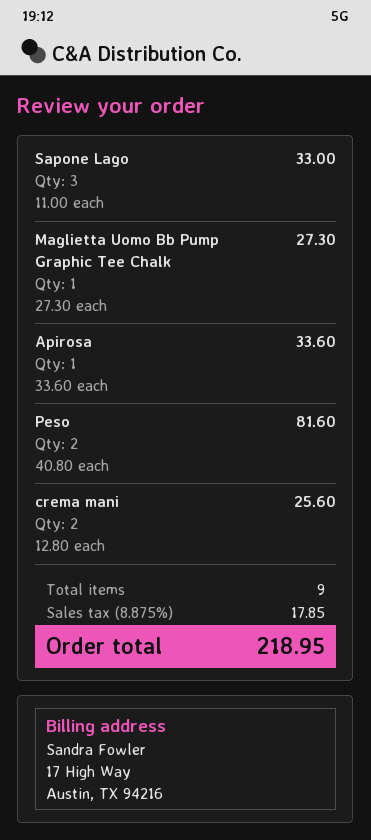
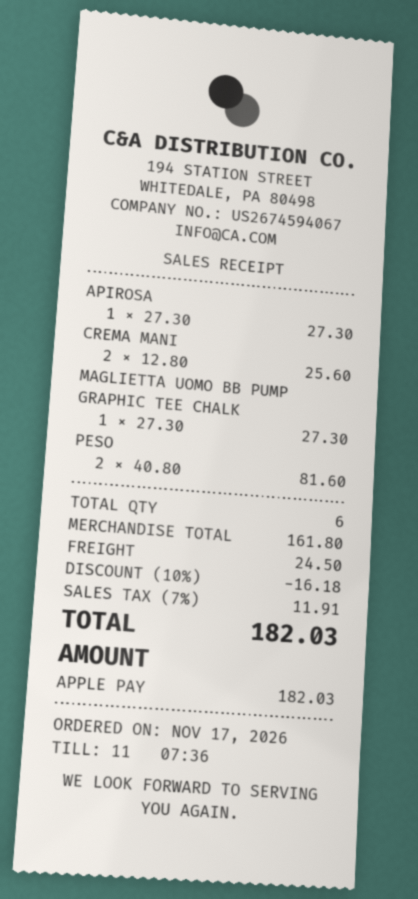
Sapone Lago: 3 x 11.00 = 33.00 -> none
Apirosa: 1 x 33.60 = 33.60 -> 1 x 27.30 = 27.30
total quantity: 9 -> 6
discount: none -> 10% = 16.18
shipping: none -> 24.50
tax: 8.875% = 17.85 -> 7% = 11.91
total: 218.95 -> 182.03

